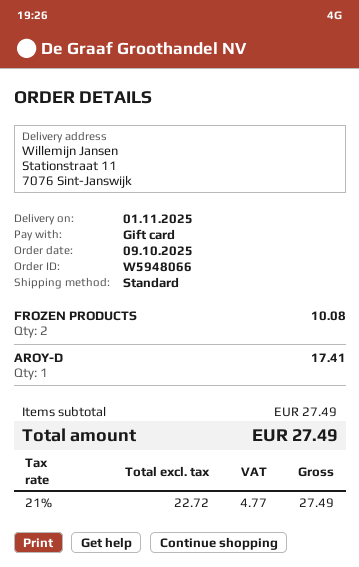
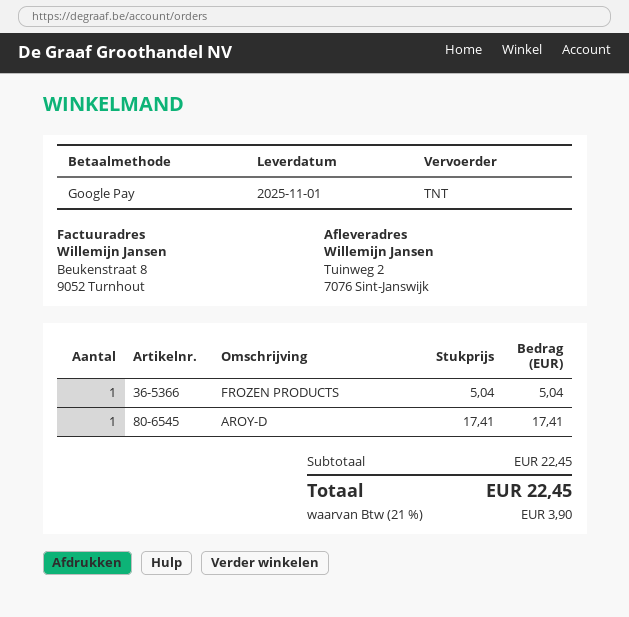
payment method: gift card -> Google Pay
shipping method: standard -> TNT
ship to: Stationstraat 11, 7076 Sint-Janswijk -> Tuinweg 2, 7076 Sint-Janswijk
FROZEN PRODUCTS: 2 for 10.08 -> 1 for 5.04
subtotal: 27.49 -> 22.45
tax: 21% = 4.77 -> 21% = 3.90
total: 27.49 -> 22.45

